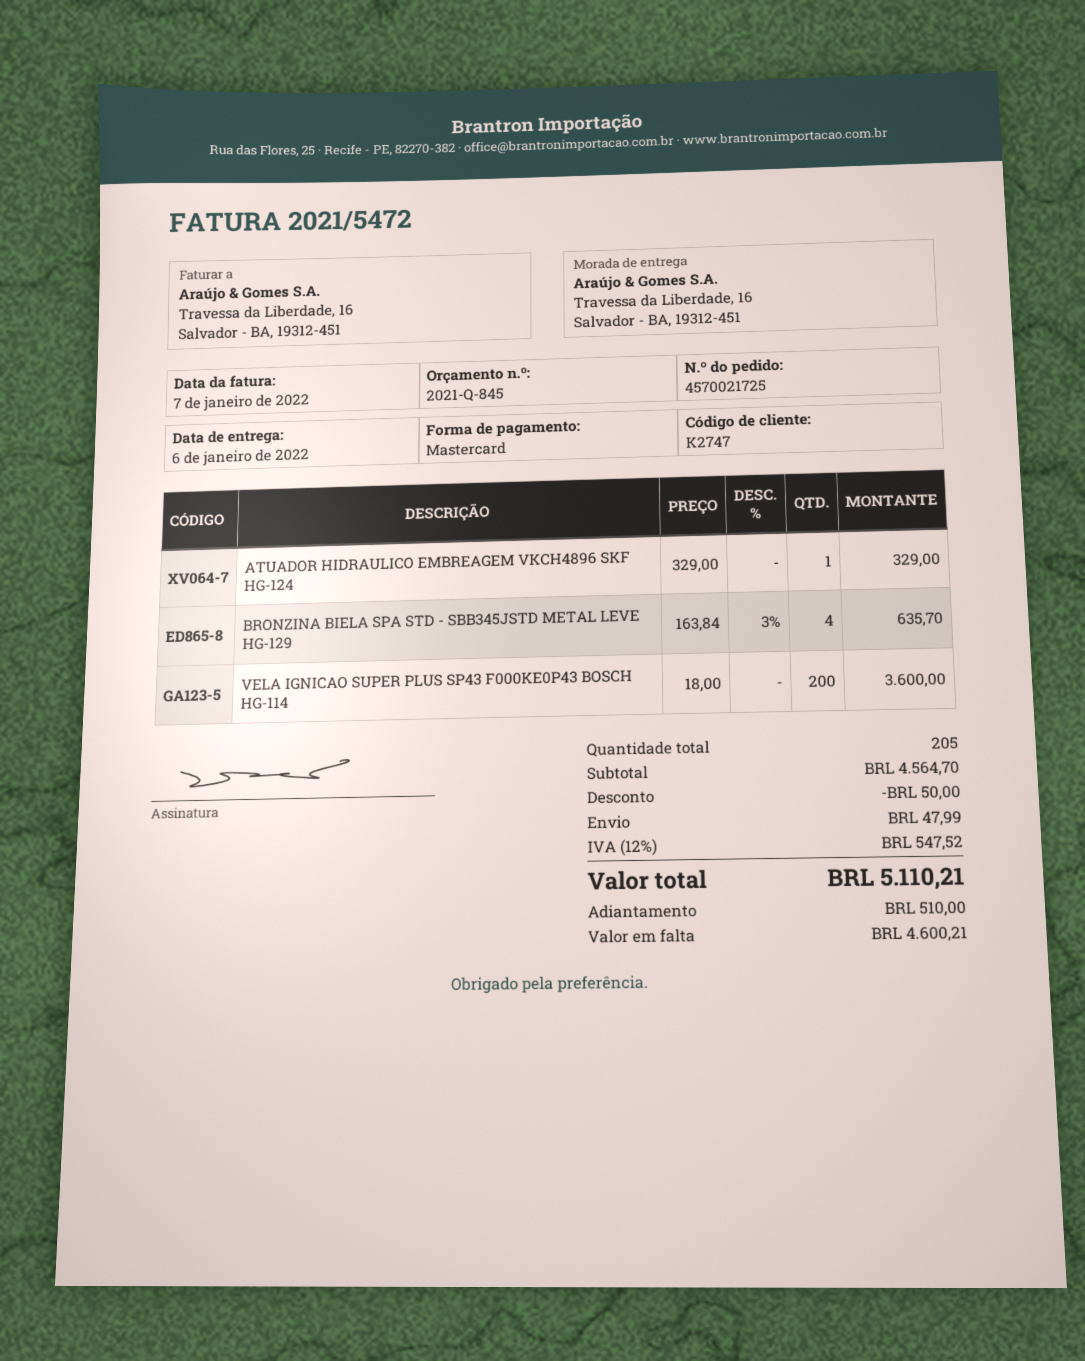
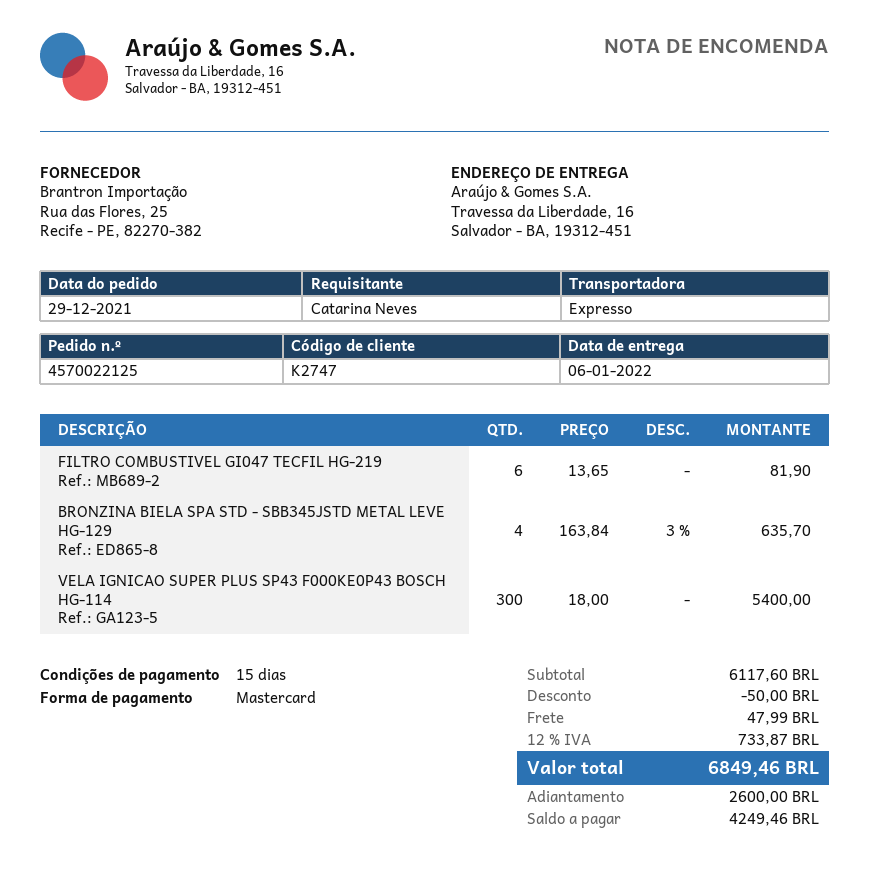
order number: 4570021725 -> 4570022125
ATUADOR HIDRAULICO EMBREAGEM VKCH4896 SKF HG-124: 1 x 329.00 = 329.00 -> none
VELA IGNICAO SUPER PLUS SP43 F000KE0P43 BOSCH HG-114: 200 x 18.00 = 3600.00 -> 300 x 18.00 = 5400.00
FILTRO COMBUSTIVEL GI047 TECFIL HG-219: none -> 6 x 13.65 = 81.90
subtotal: 4564.70 -> 6117.60
tax: 12% = 547.52 -> 12% = 733.87
total: 5110.21 -> 6849.46
deposit: 510.00 -> 2600.00
balance: 4600.21 -> 4249.46

